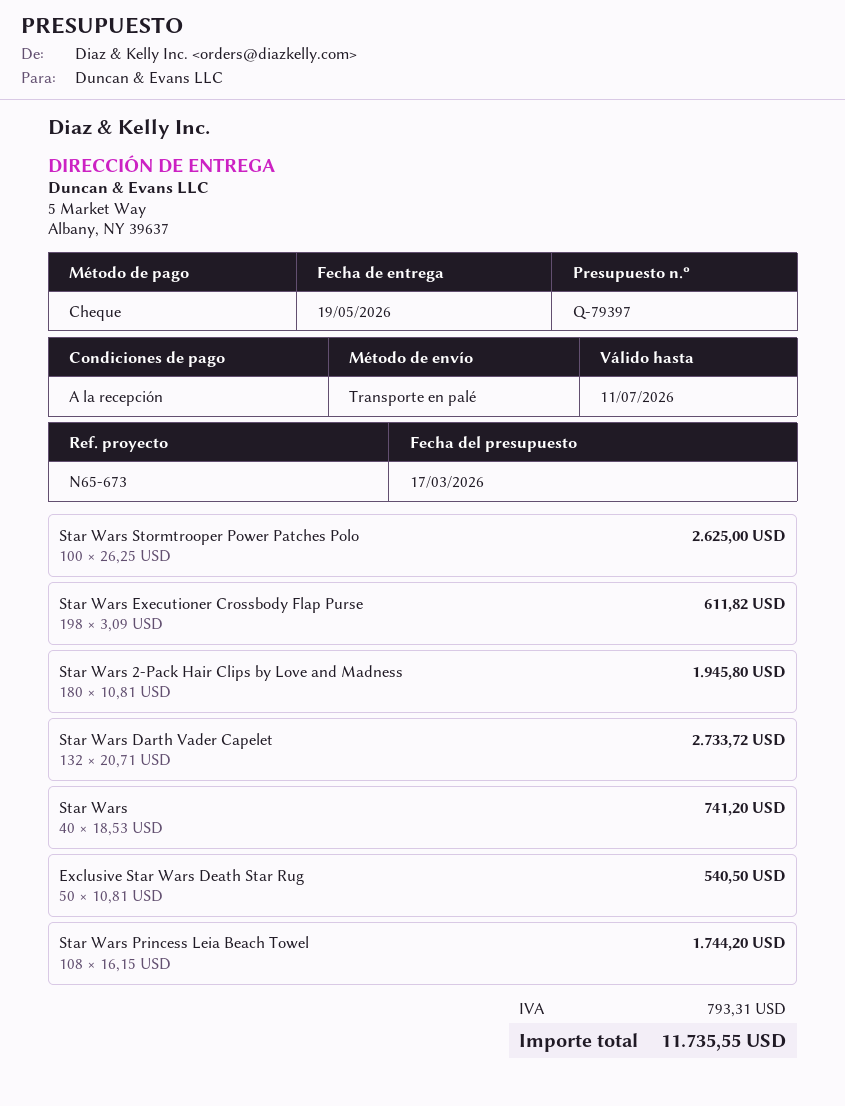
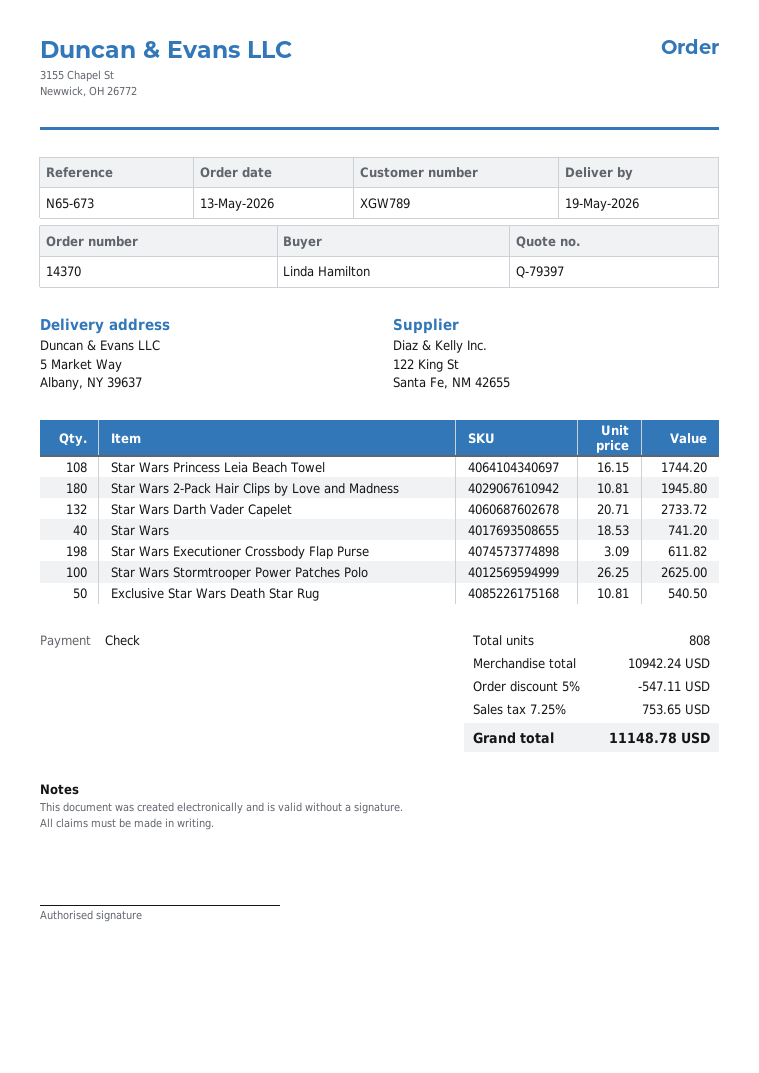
discount: none -> 5% = 547.11
tax: 793.31 -> 753.65
total: 11735.55 -> 11148.78

